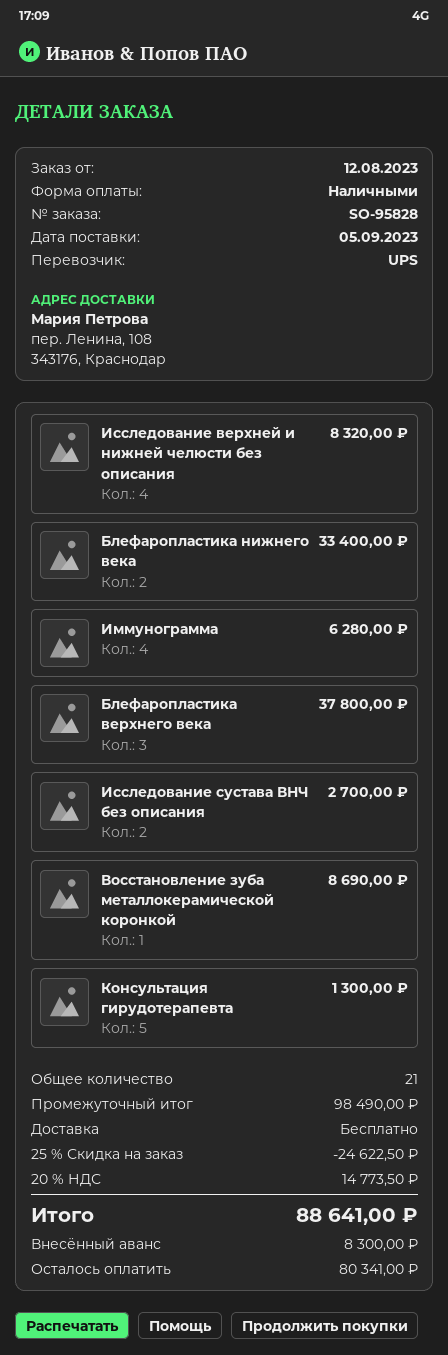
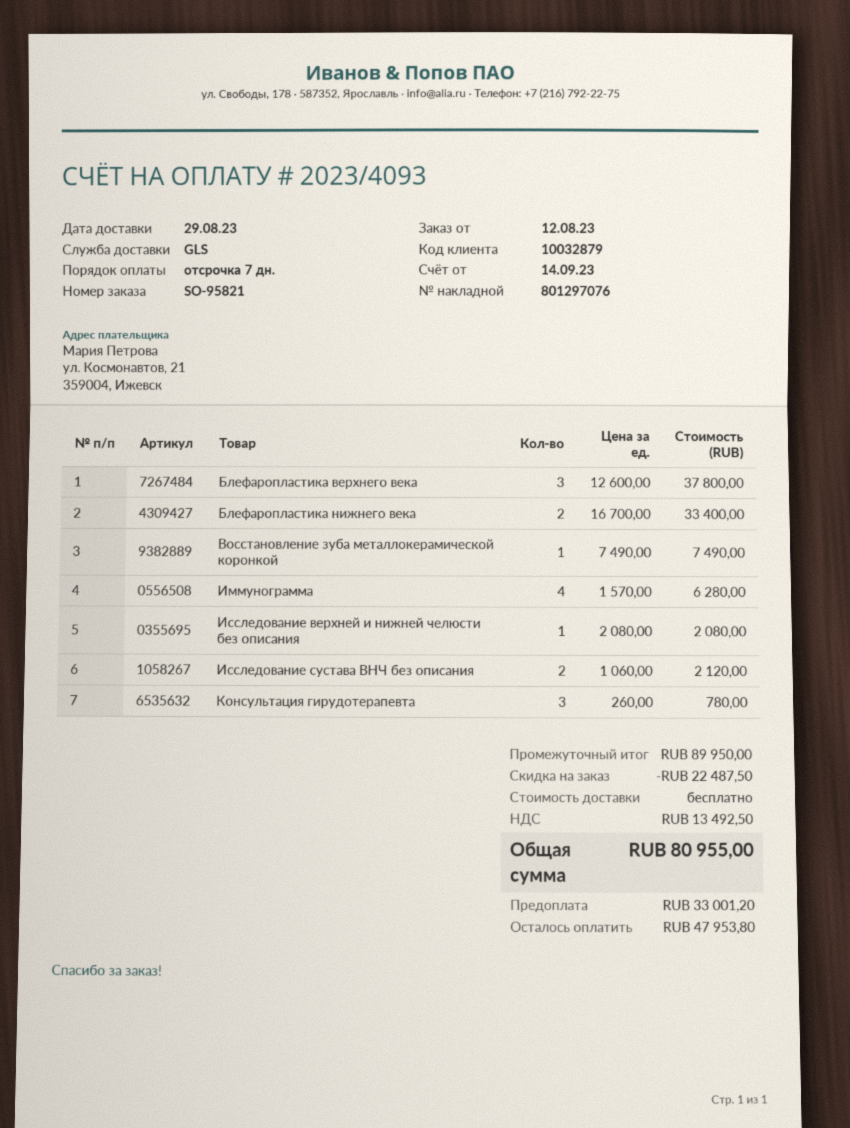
order number: SO-95828 -> SO-95821
delivery date: 2023-09-05 -> 2023-08-29
shipping method: UPS -> GLS
Исследование верхней и нижней челюсти без описания: 4 for 8320.00 -> 1 for 2080.00
Исследование сустава ВНЧ без описания: 2 for 2700.00 -> 2 for 2120.00
Восстановление зуба металлокерамической коронкой: 1 for 8690.00 -> 1 for 7490.00
Консультация гирудотерапевта: 5 for 1300.00 -> 3 for 780.00
subtotal: 98490.00 -> 89950.00
discount: 24622.50 -> 22487.50
tax: 14773.50 -> 13492.50
total: 88641.00 -> 80955.00
deposit: 8300.00 -> 33001.20
balance: 80341.00 -> 47953.80

